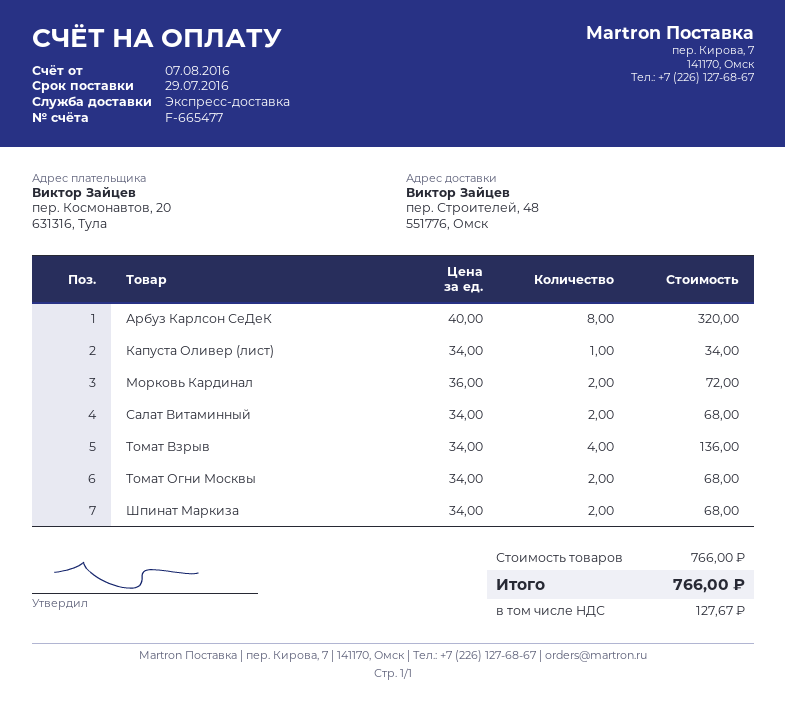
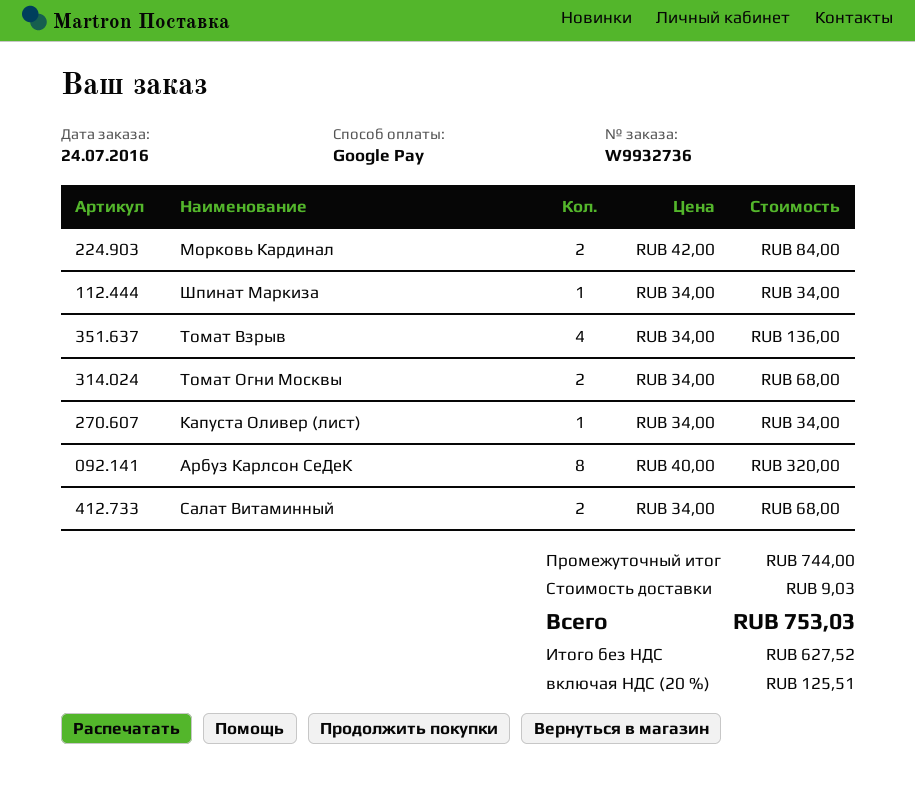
Морковь Кардинал: 2 x 36.00 = 72.00 -> 2 x 42.00 = 84.00
Шпинат Маркиза: 2 x 34.00 = 68.00 -> 1 x 34.00 = 34.00
subtotal: 766.00 -> 744.00
shipping: none -> 9.03
tax: 127.67 -> 125.51
total: 766.00 -> 753.03

